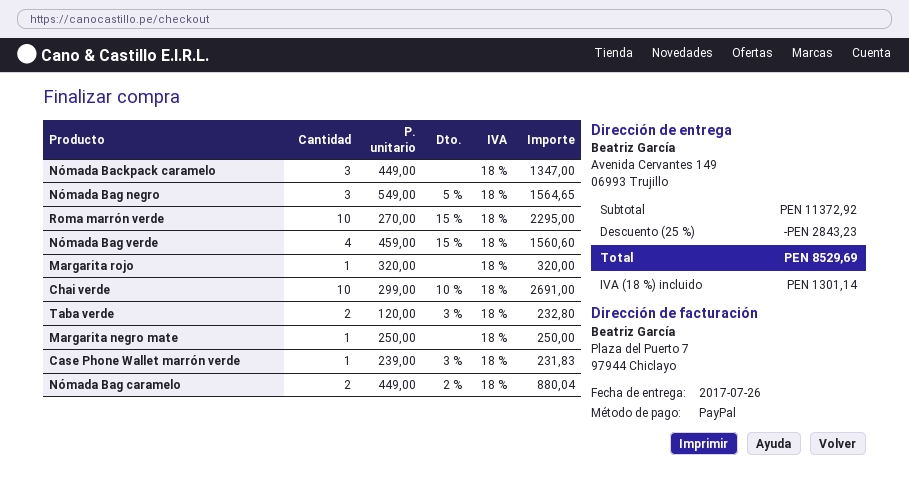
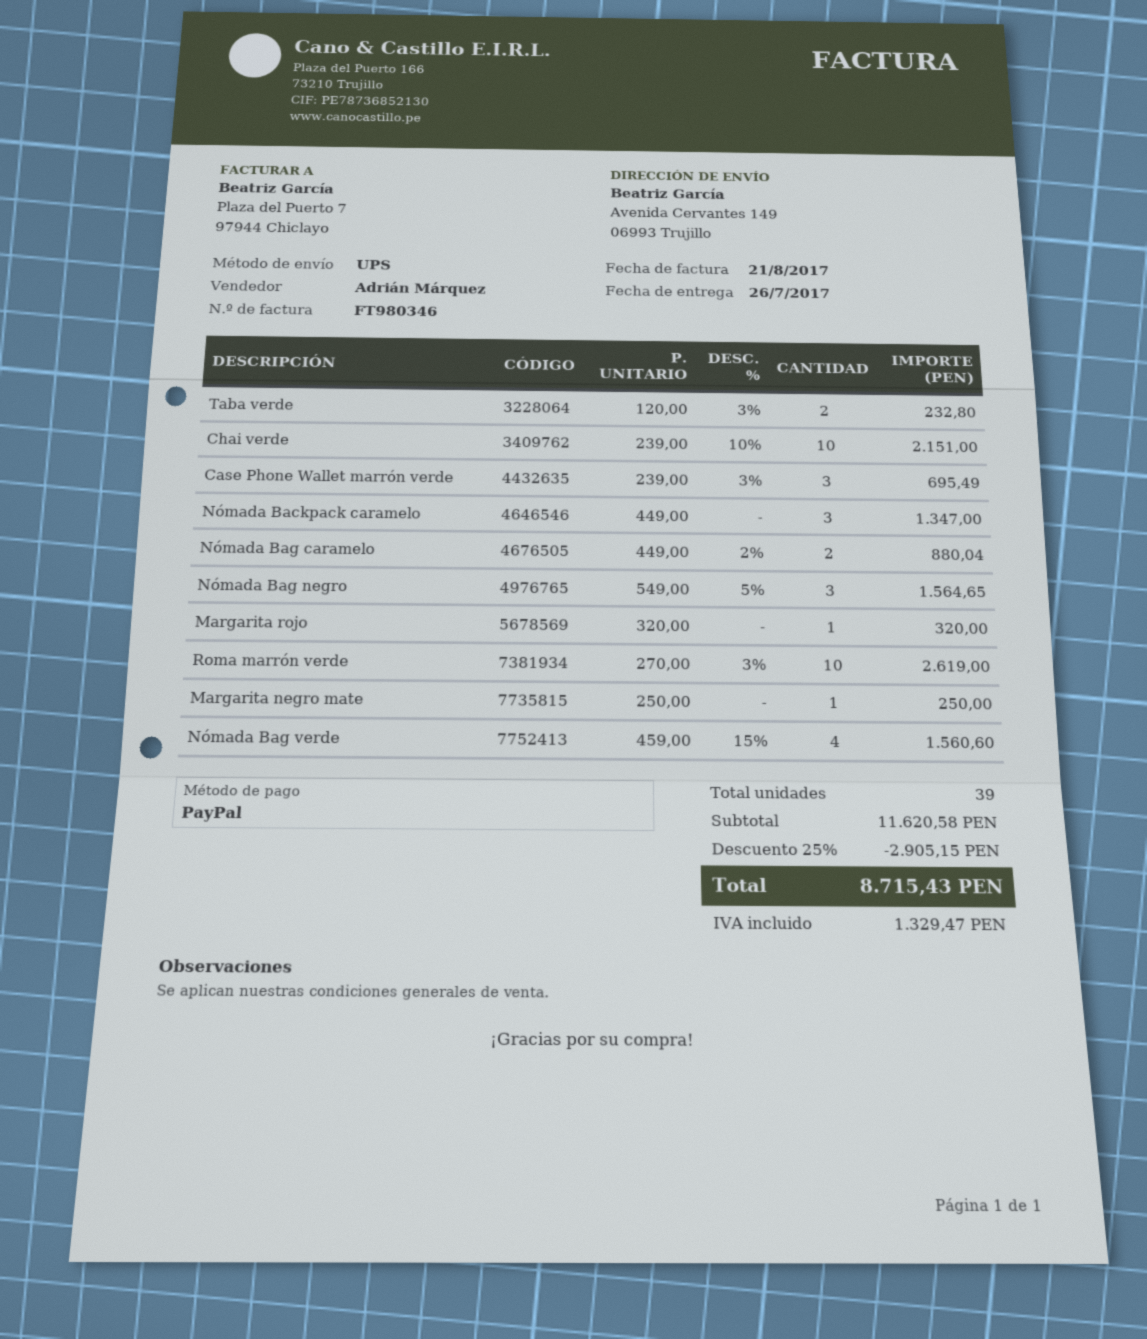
Roma marrón verde: 10 x 270.00 - 15% = 2295.00 -> 10 x 270.00 - 3% = 2619.00
Chai verde: 10 x 299.00 - 10% = 2691.00 -> 10 x 239.00 - 10% = 2151.00
Case Phone Wallet marrón verde: 1 x 239.00 - 3% = 231.83 -> 3 x 239.00 - 3% = 695.49
subtotal: 11372.92 -> 11620.58
discount: 25% = 2843.23 -> 25% = 2905.15
tax: 1301.14 -> 1329.47
total: 8529.69 -> 8715.43

